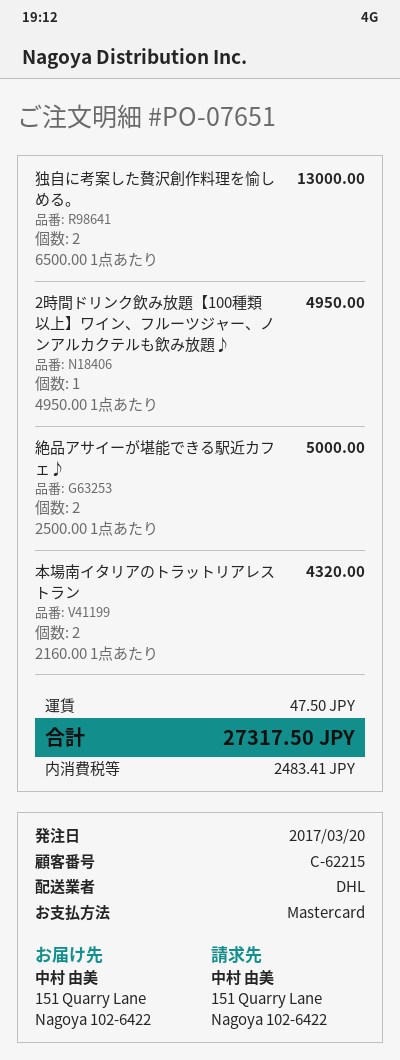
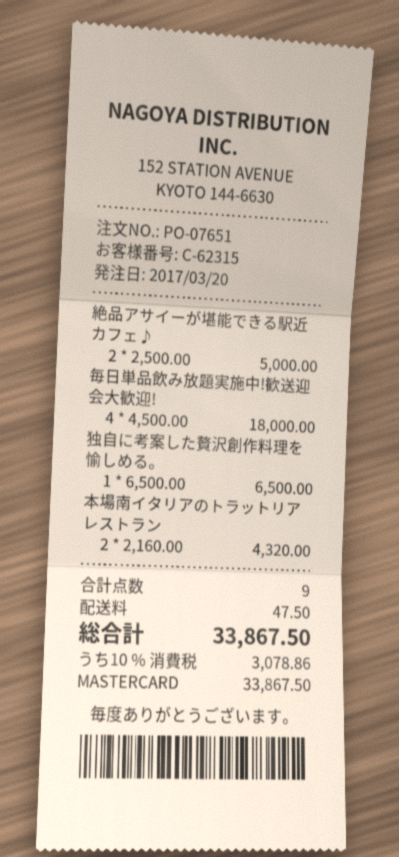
customer number: C-62215 -> C-62315
独自に考案した贅沢創作料理を愉しめる。: 2 x 6500.00 = 13000.00 -> 1 x 6500.00 = 6500.00
2時間ドリンク飲み放題【100種類以上】ワイン、フルーツジャー、ノンアルカクテルも飲み放題♪: 1 x 4950.00 = 4950.00 -> none
毎日単品飲み放題実施中!歓送迎会大歓迎!: none -> 4 x 4500.00 = 18000.00
tax: 2483.41 -> 3078.86
total: 27317.50 -> 33867.50

